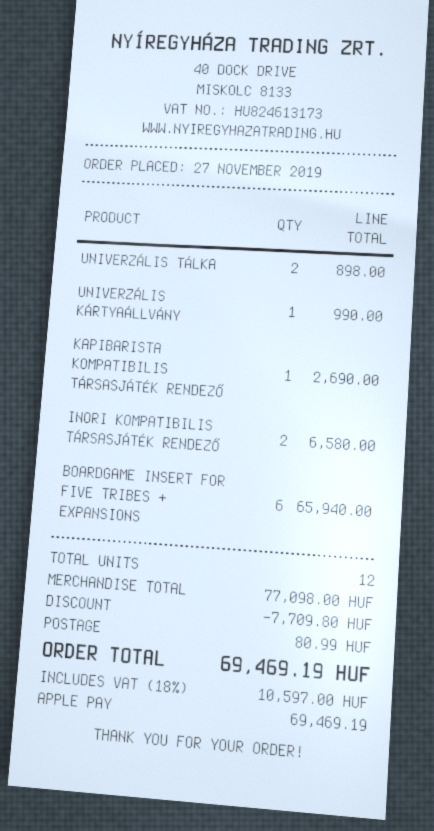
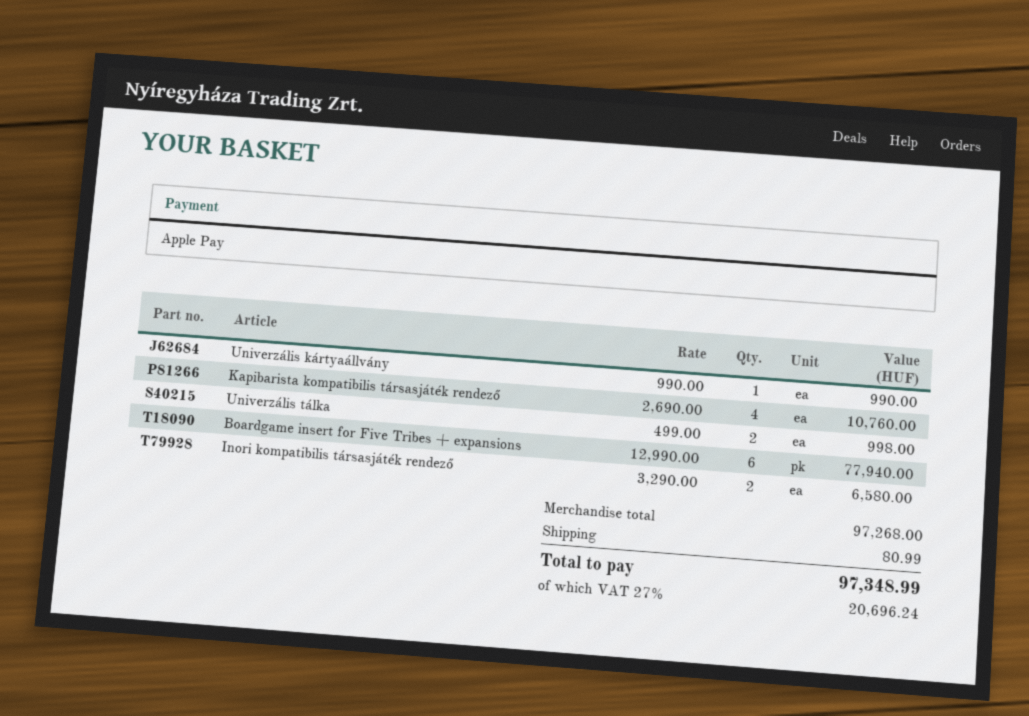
UNIVERZÁLIS TÁLKA: 2 for 898.00 -> 2 for 998.00
KAPIBARISTA KOMPATIBILIS TÁRSASJÁTÉK RENDEZŐ: 1 for 2690.00 -> 4 for 10760.00
BOARDGAME INSERT FOR FIVE TRIBES + EXPANSIONS: 6 for 65940.00 -> 6 for 77940.00
subtotal: 77098.00 -> 97268.00
discount: 7709.80 -> none
tax: 18% = 10597.00 -> 27% = 20696.24
total: 69469.19 -> 97348.99

